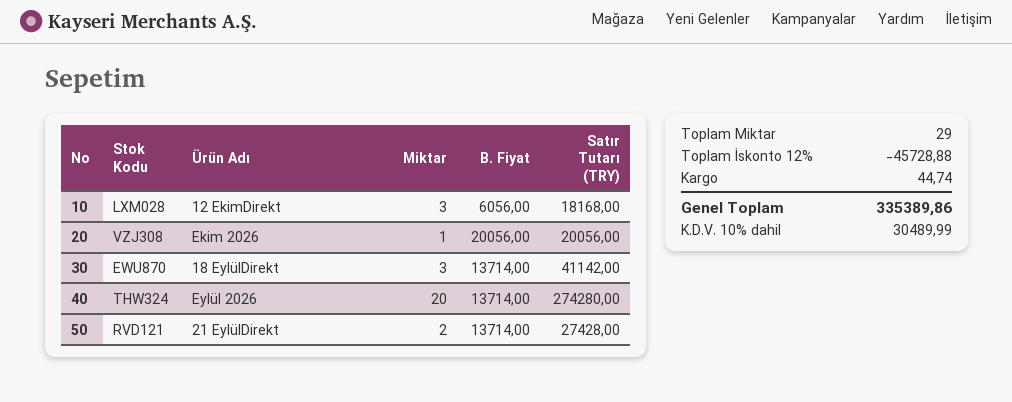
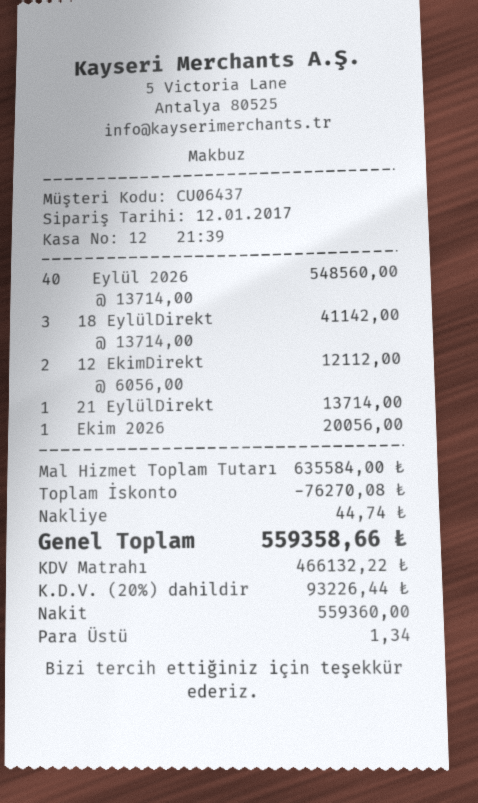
12 EkimDirekt: 3 x 6056.00 = 18168.00 -> 2 x 6056.00 = 12112.00
Eylül 2026: 20 x 13714.00 = 274280.00 -> 40 x 13714.00 = 548560.00
21 EylülDirekt: 2 x 13714.00 = 27428.00 -> 1 x 13714.00 = 13714.00
discount: 45728.88 -> 76270.08
tax: 10% = 30489.99 -> 20% = 93226.44
total: 335389.86 -> 559358.66

